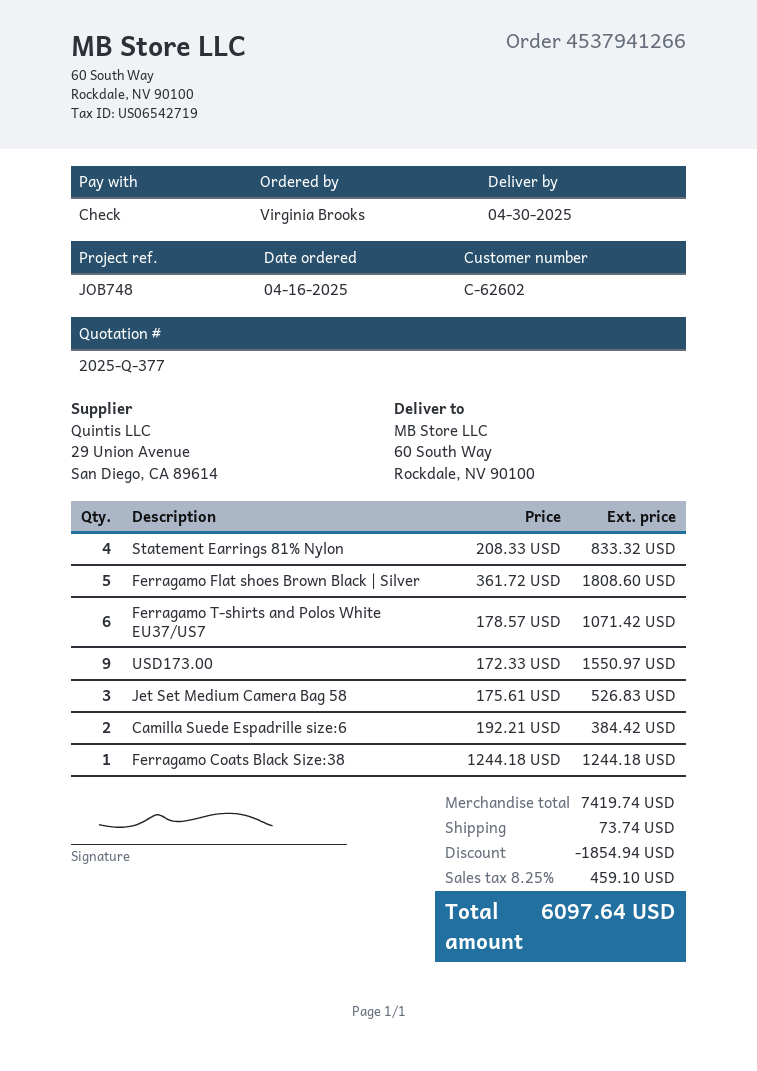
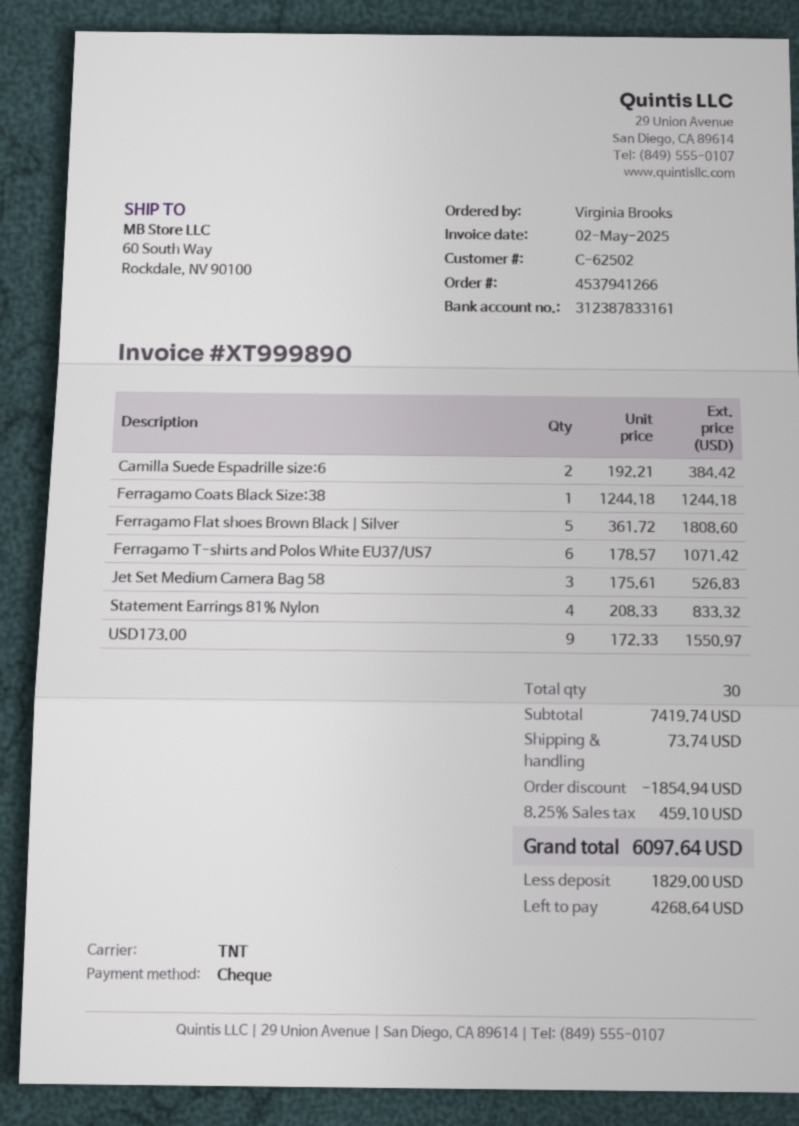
customer number: C-62602 -> C-62502

